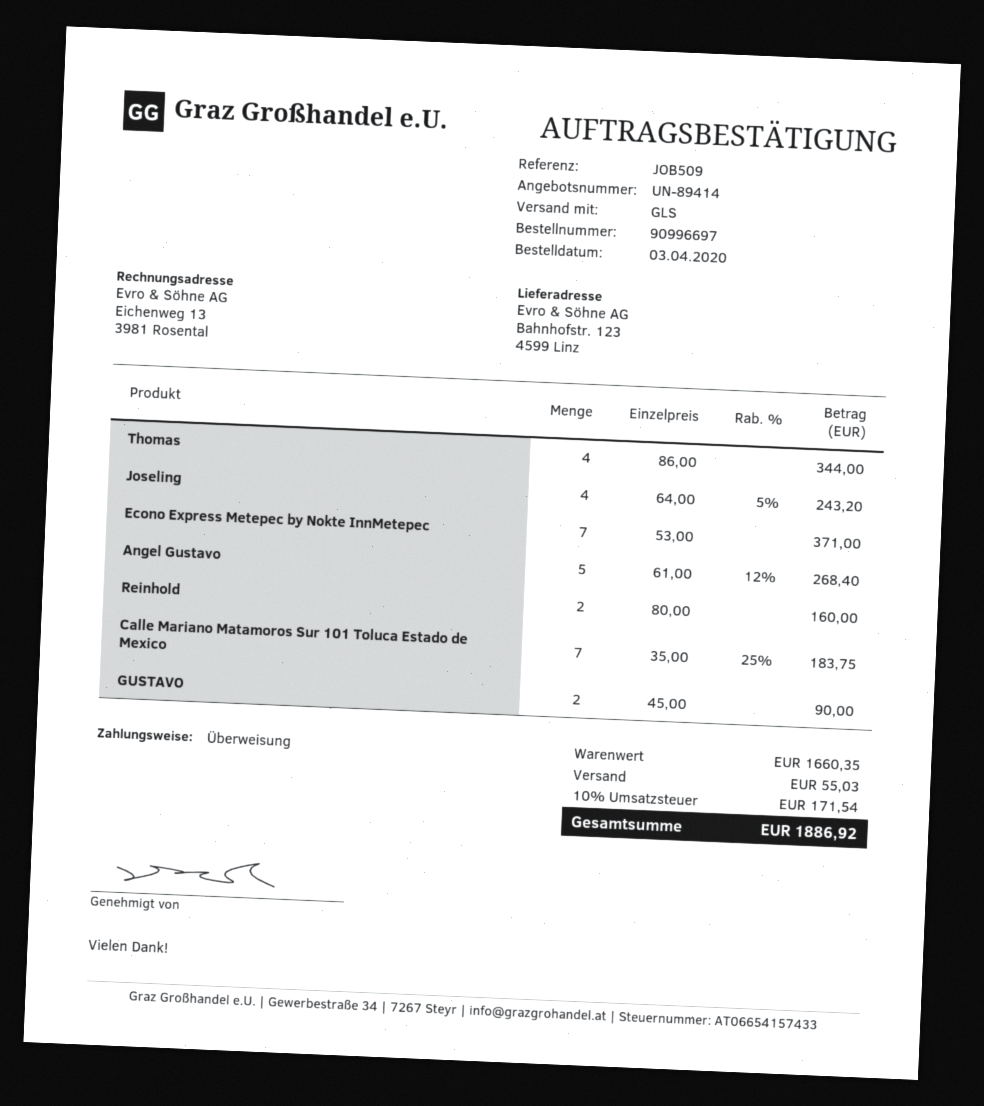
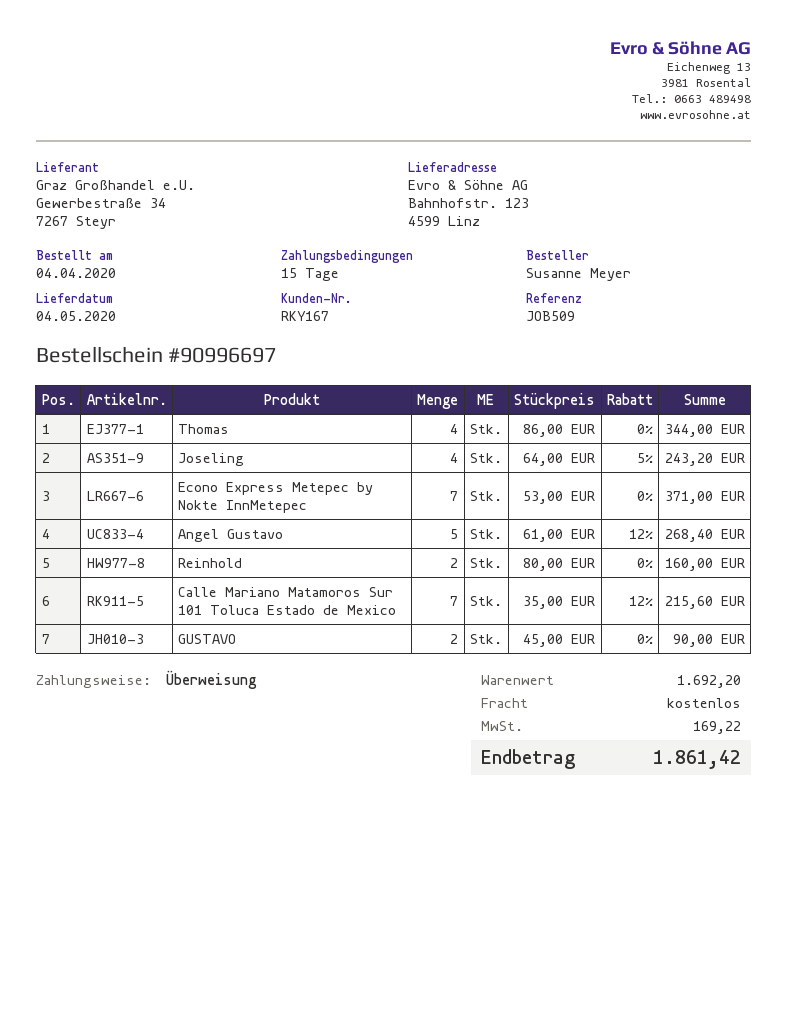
order date: 2020-04-03 -> 2020-04-04
Calle Mariano Matamoros Sur 101 Toluca Estado de Mexico: 7 x 35.00 - 25% = 183.75 -> 7 x 35.00 - 12% = 215.60
subtotal: 1660.35 -> 1692.20
shipping: 55.03 -> 0.00
tax: 171.54 -> 169.22
total: 1886.92 -> 1861.42

